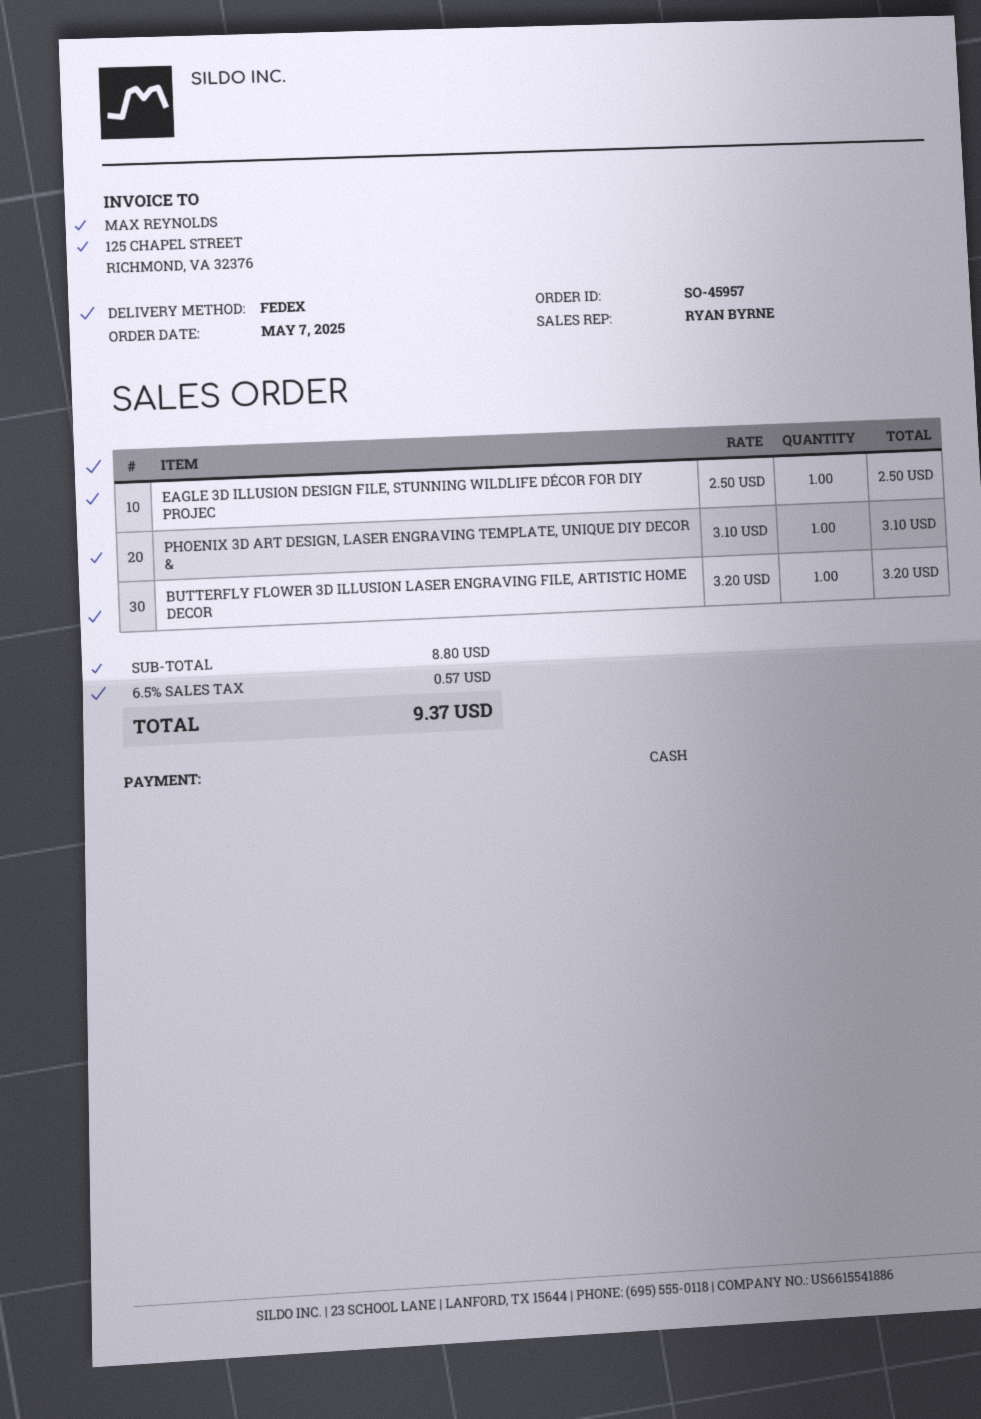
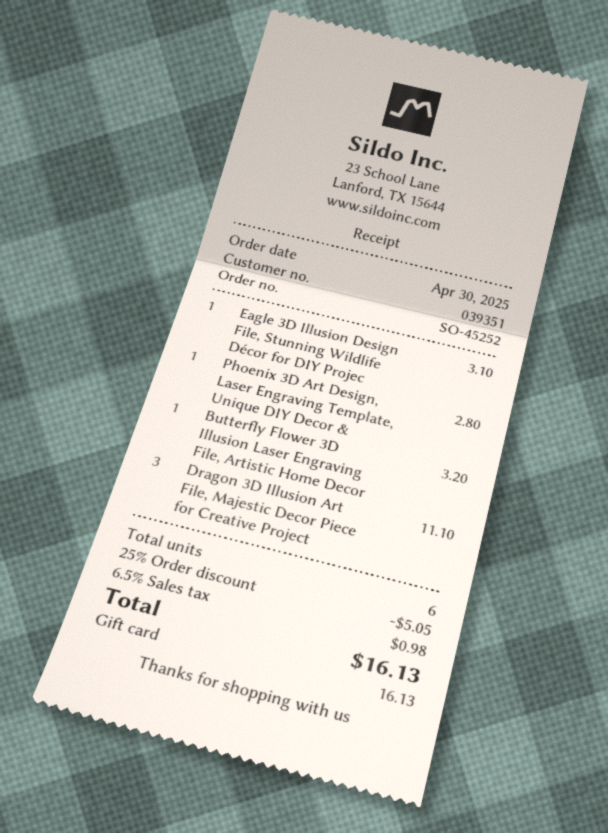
order number: SO-45957 -> SO-45252
order date: 2025-05-07 -> 2025-04-30
payment method: cash -> gift card
EAGLE 3D ILLUSION DESIGN FILE, STUNNING WILDLIFE DÉCOR FOR DIY PROJEC: 1 for 2.50 -> 1 for 3.10
PHOENIX 3D ART DESIGN, LASER ENGRAVING TEMPLATE, UNIQUE DIY DECOR &: 1 for 3.10 -> 1 for 2.80
Dragon 3D Illusion Art File, Majestic Decor Piece for Creative Project: none -> 3 for 11.10
discount: none -> 25% = 5.05
tax: 6.5% = 0.57 -> 6.5% = 0.98
total: 9.37 -> 16.13

